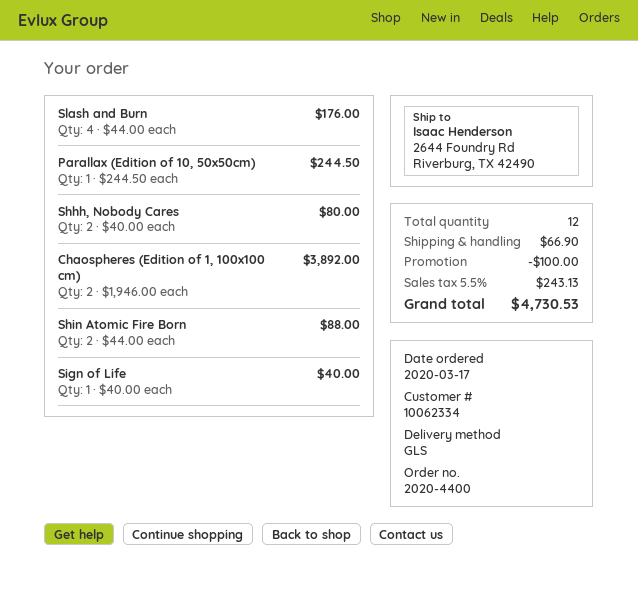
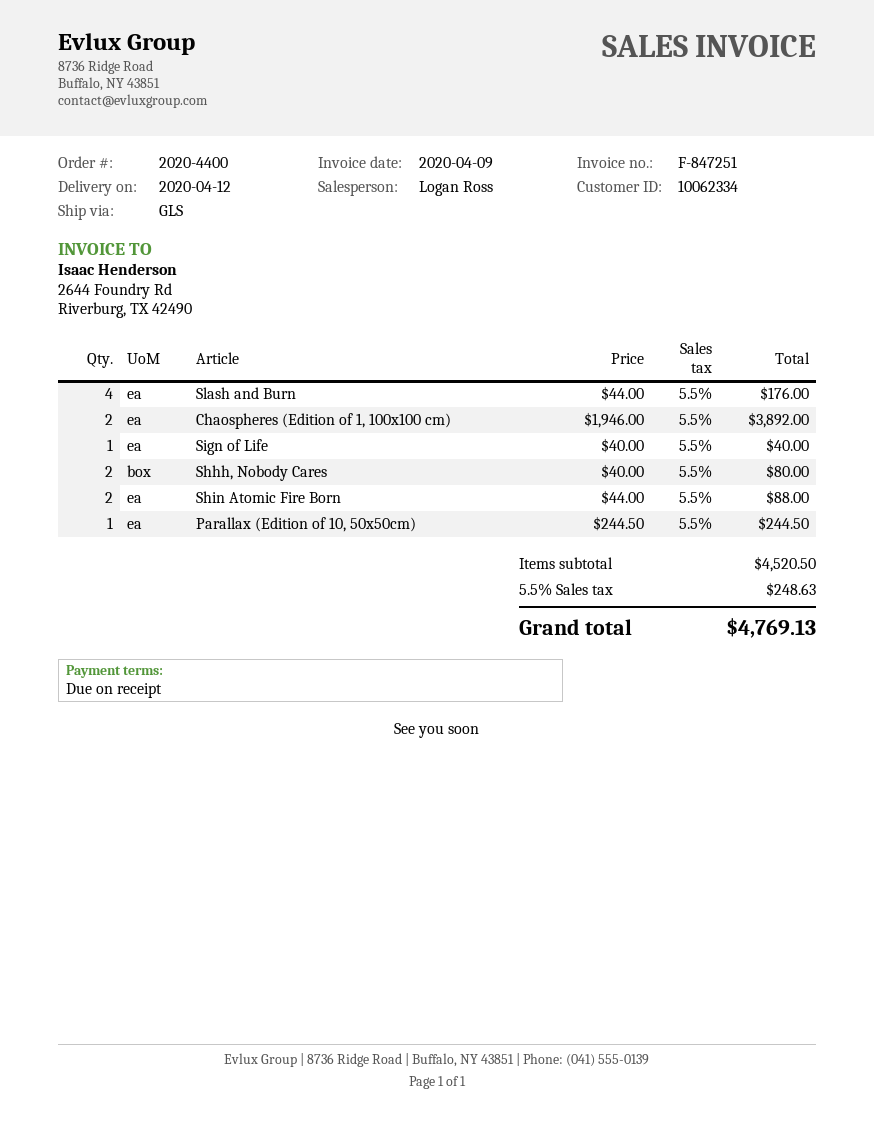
discount: 100.00 -> none
shipping: 66.90 -> none
tax: 5.5% = 243.13 -> 5.5% = 248.63
total: 4730.53 -> 4769.13

